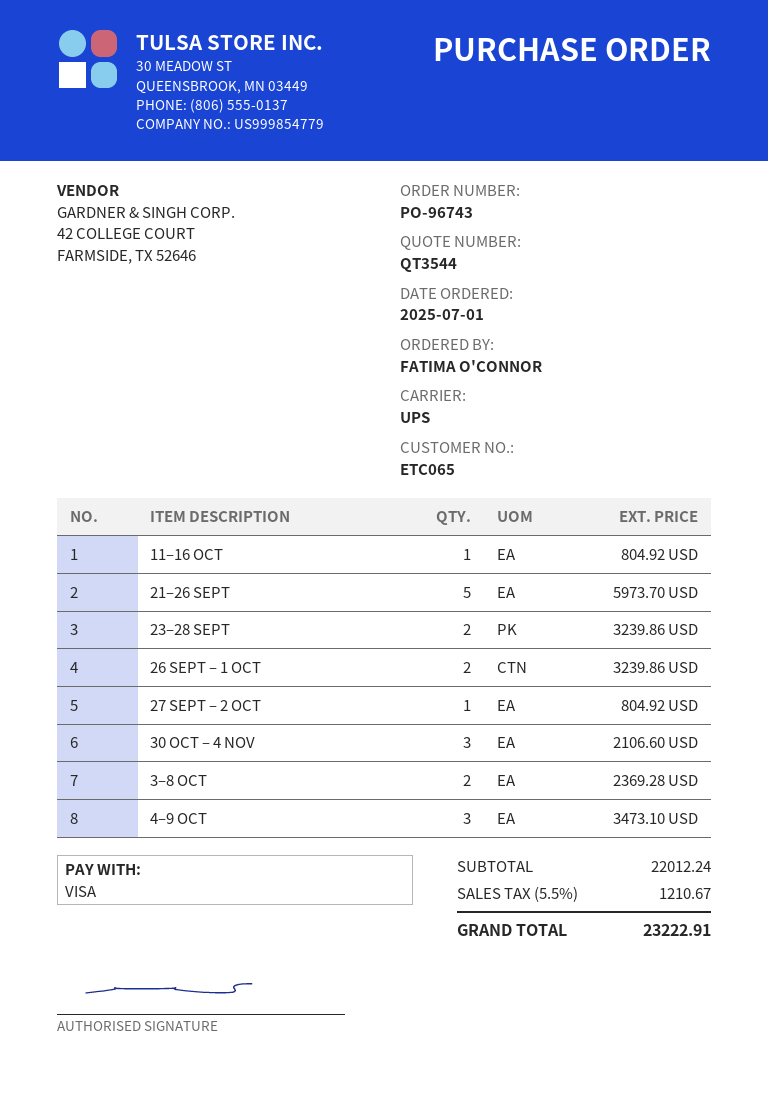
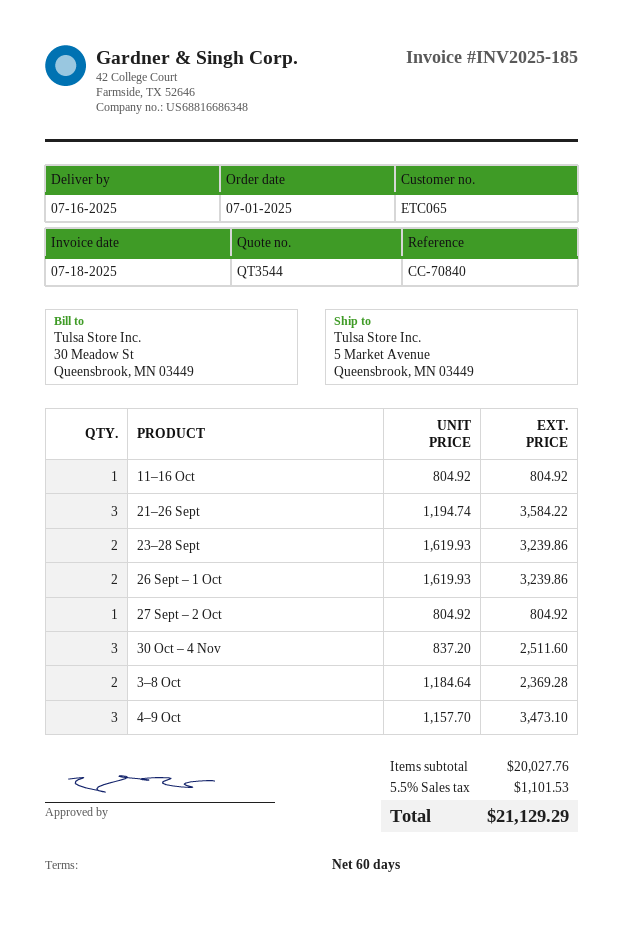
21–26 SEPT: 5 for 5973.70 -> 3 for 3584.22
30 OCT – 4 NOV: 3 for 2106.60 -> 3 for 2511.60
subtotal: 22012.24 -> 20027.76
tax: 5.5% = 1210.67 -> 5.5% = 1101.53
total: 23222.91 -> 21129.29

